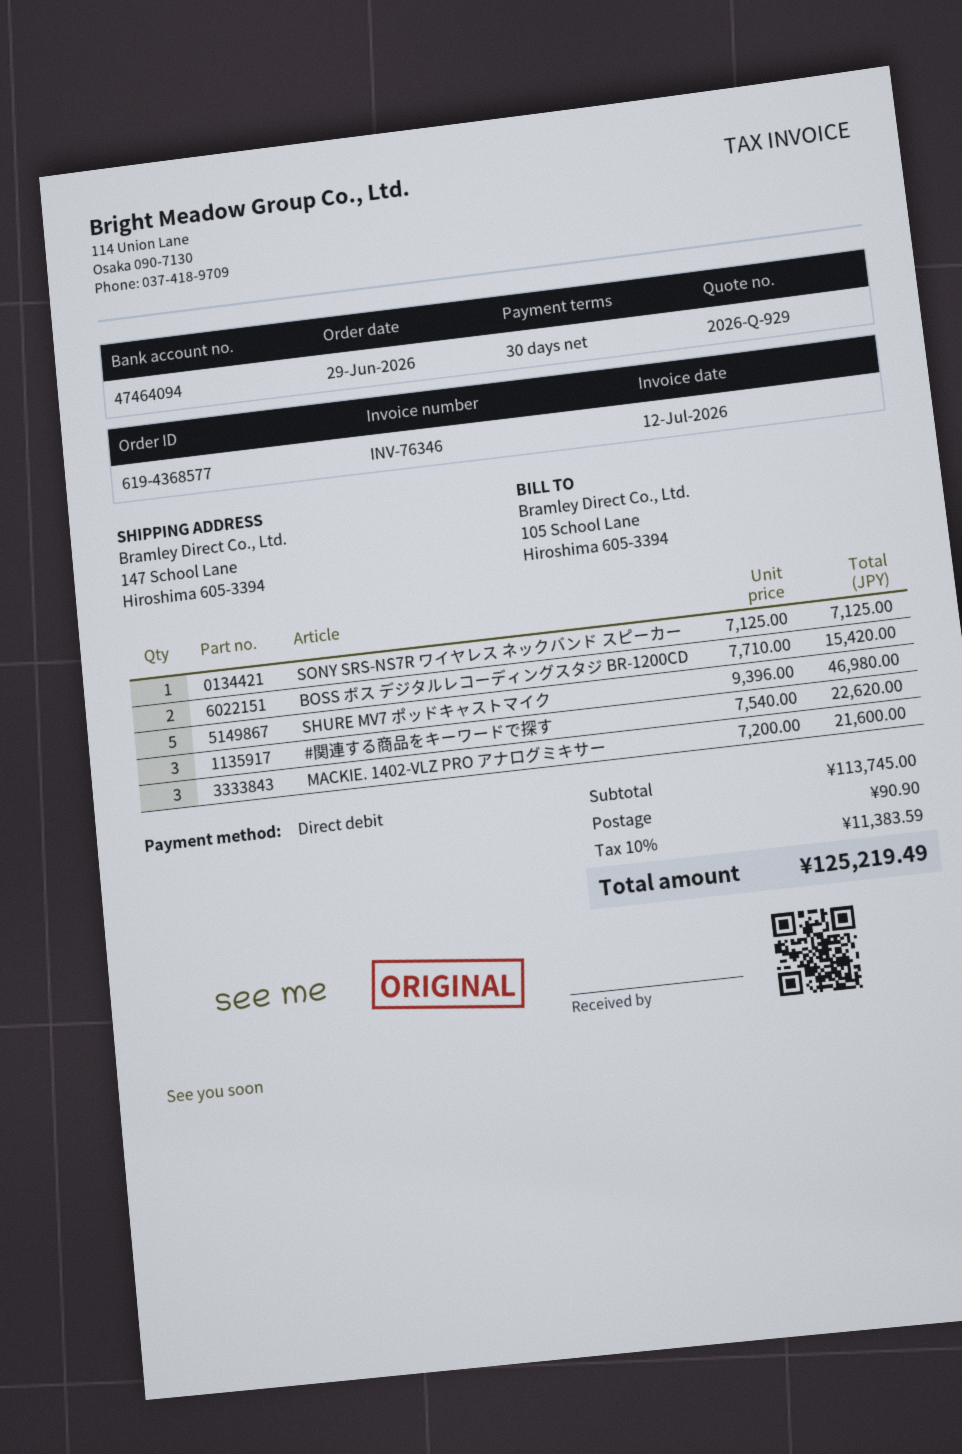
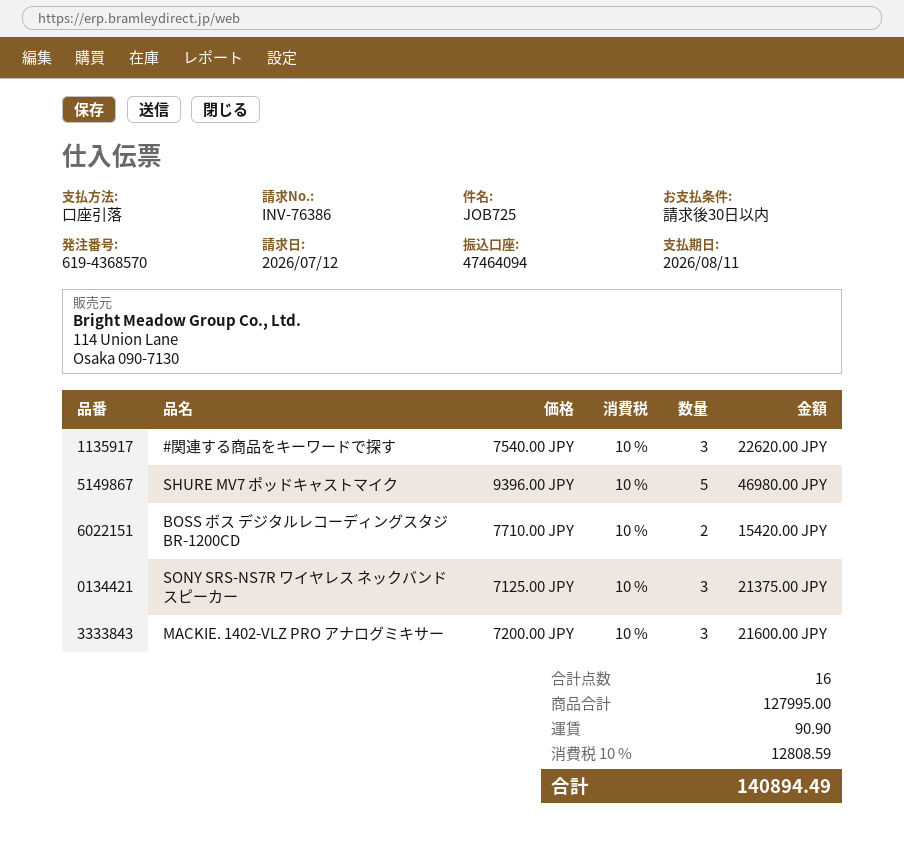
order number: 619-4368577 -> 619-4368570
invoice number: INV-76346 -> INV-76386
SONY SRS-NS7R ワイヤレス ネックバンド スピーカー: 1 x 7125.00 = 7125.00 -> 3 x 7125.00 = 21375.00
subtotal: 113745.00 -> 127995.00
tax: 10% = 11383.59 -> 10% = 12808.59
total: 125219.49 -> 140894.49

